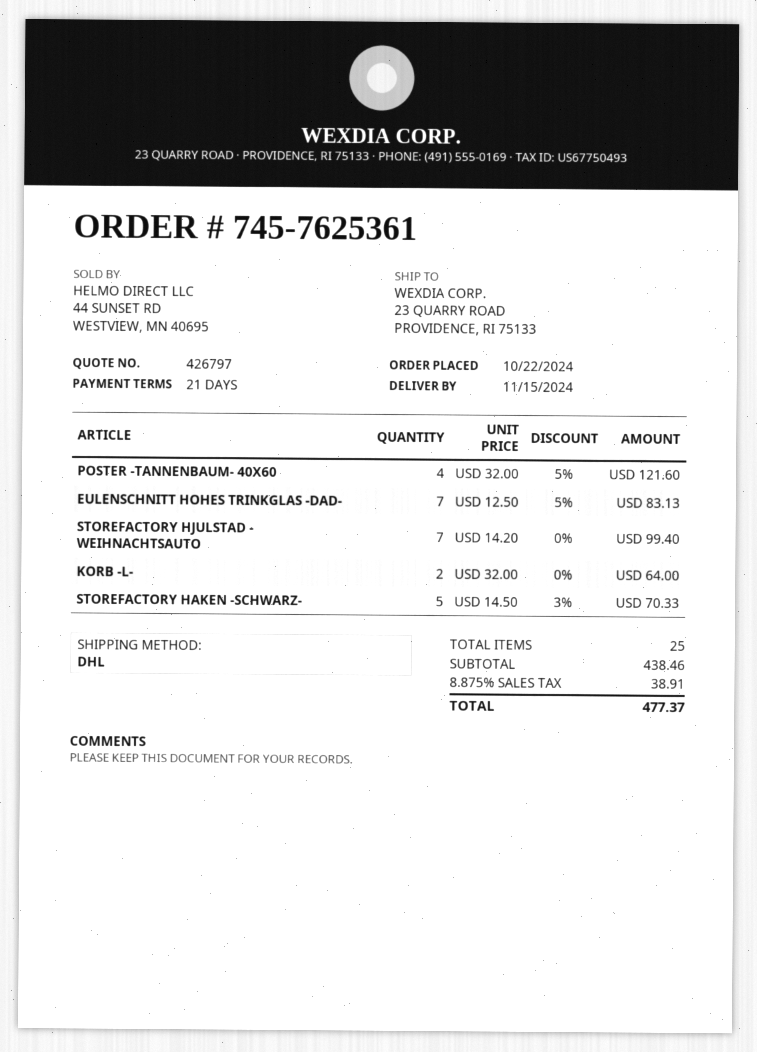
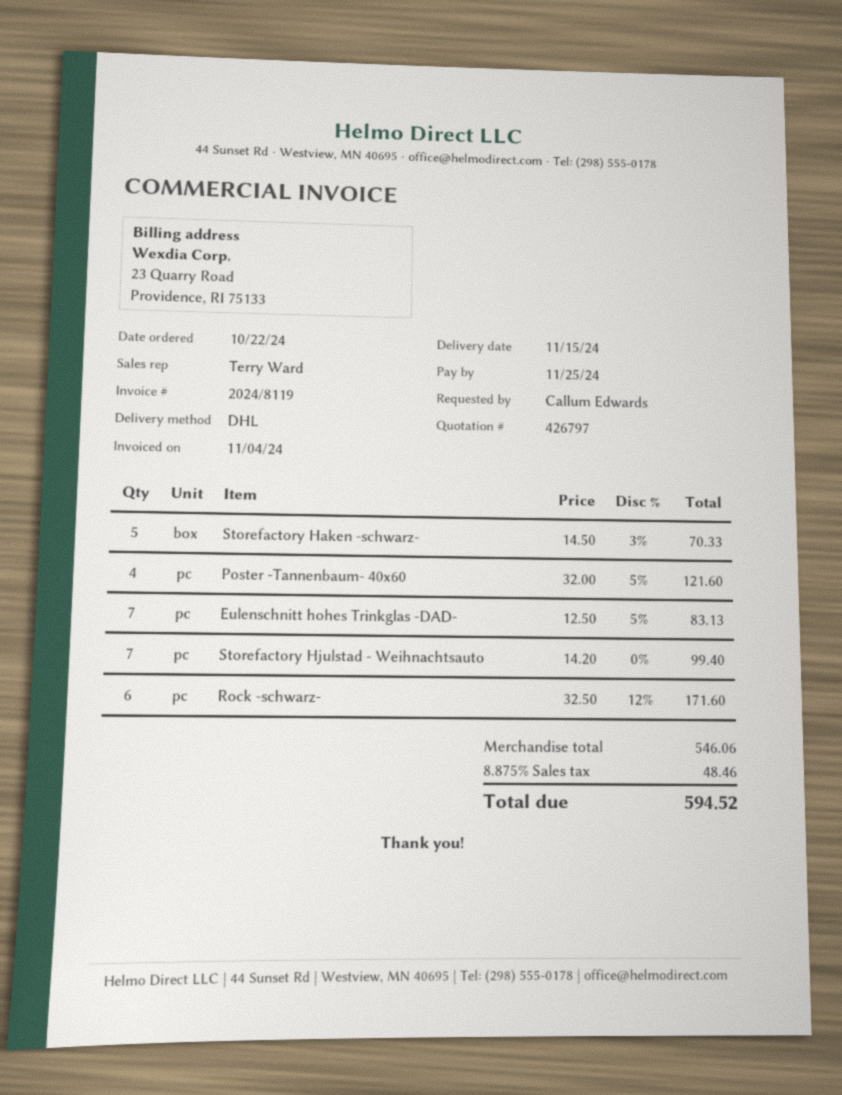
KORB -L-: 2 x 32.00 = 64.00 -> none
Rock -schwarz-: none -> 6 x 32.50 - 12% = 171.60
subtotal: 438.46 -> 546.06
tax: 8.875% = 38.91 -> 8.875% = 48.46
total: 477.37 -> 594.52

